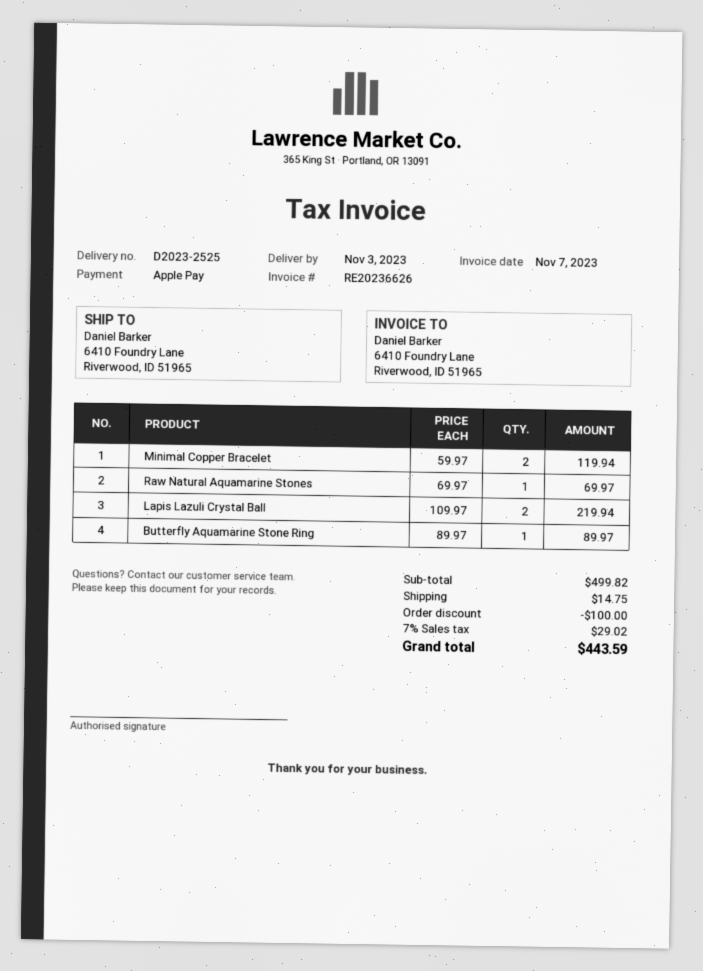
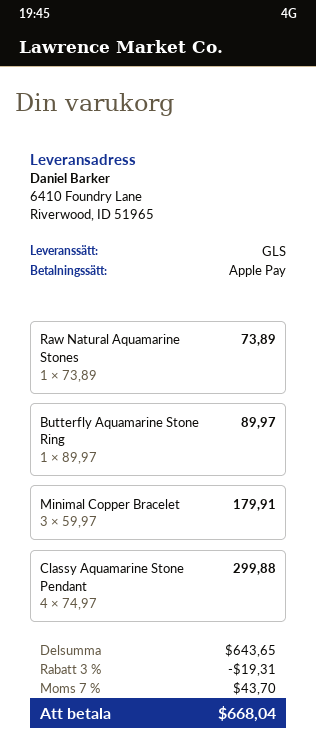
Minimal Copper Bracelet: 2 x 59.97 = 119.94 -> 3 x 59.97 = 179.91
Raw Natural Aquamarine Stones: 1 x 69.97 = 69.97 -> 1 x 73.89 = 73.89
Lapis Lazuli Crystal Ball: 2 x 109.97 = 219.94 -> none
Classy Aquamarine Stone Pendant: none -> 4 x 74.97 = 299.88
subtotal: 499.82 -> 643.65
discount: 100.00 -> 19.31
shipping: 14.75 -> none
tax: 7% = 29.02 -> 7% = 43.70
total: 443.59 -> 668.04

